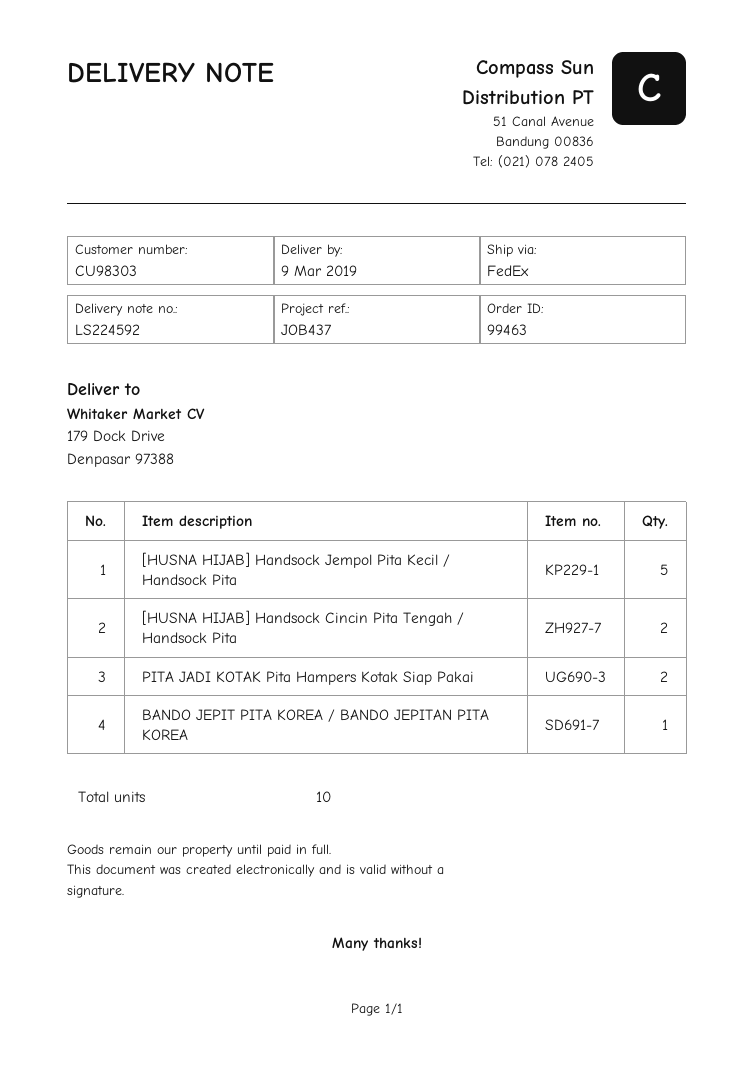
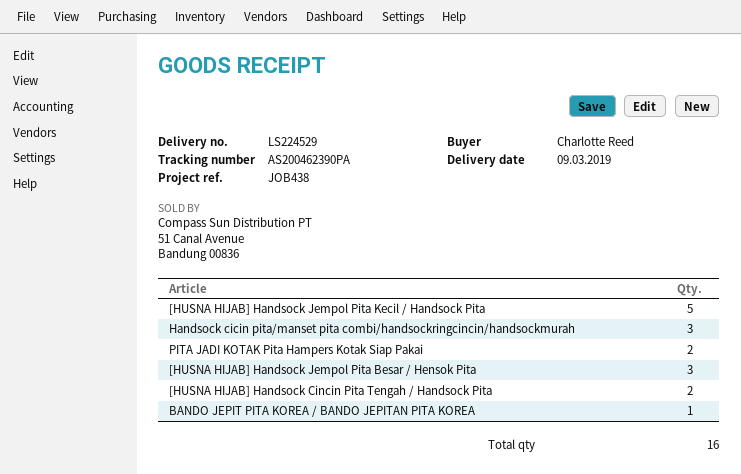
delivery note number: LS224592 -> LS224529
reference: JOB437 -> JOB438
Handsock cicin pita/manset pita combi/handsockringcincin/handsockmurah: none -> 3
[HUSNA HIJAB] Handsock Jempol Pita Besar / Hensok Pita: none -> 3
total quantity: 10 -> 16

